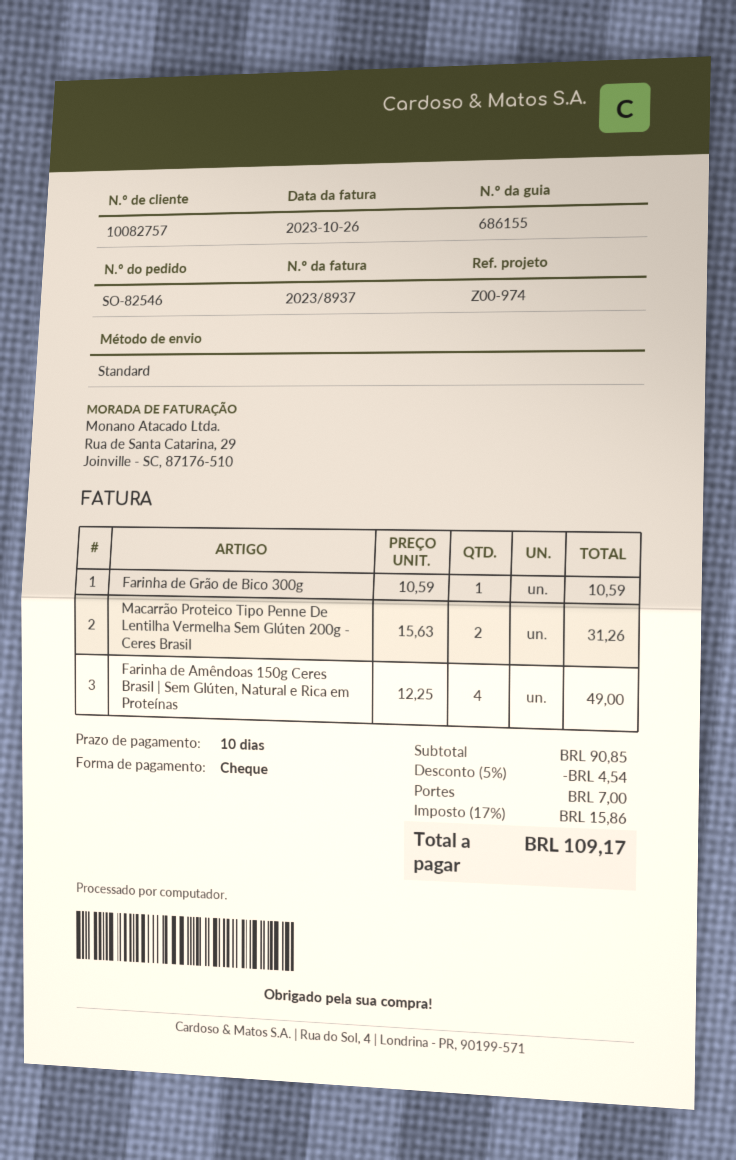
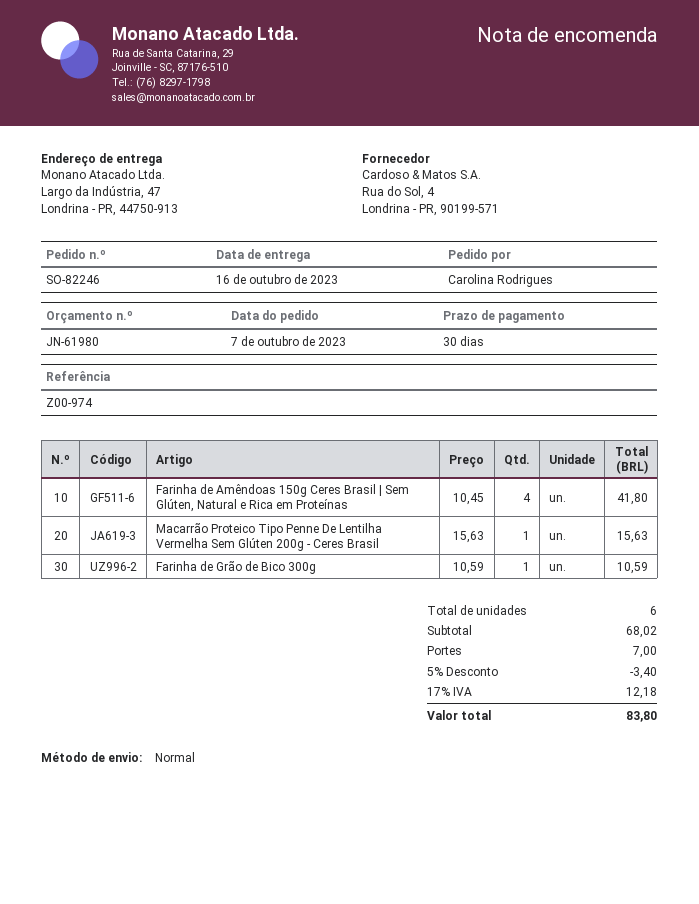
order number: SO-82546 -> SO-82246
payment terms: 10 days -> 30 days
Macarrão Proteico Tipo Penne De Lentilha Vermelha Sem Glúten 200g - Ceres Brasil: 2 x 15.63 = 31.26 -> 1 x 15.63 = 15.63
Farinha de Amêndoas 150g Ceres Brasil | Sem Glúten, Natural e Rica em Proteínas: 4 x 12.25 = 49.00 -> 4 x 10.45 = 41.80
subtotal: 90.85 -> 68.02
discount: 5% = 4.54 -> 5% = 3.40
tax: 17% = 15.86 -> 17% = 12.18
total: 109.17 -> 83.80

